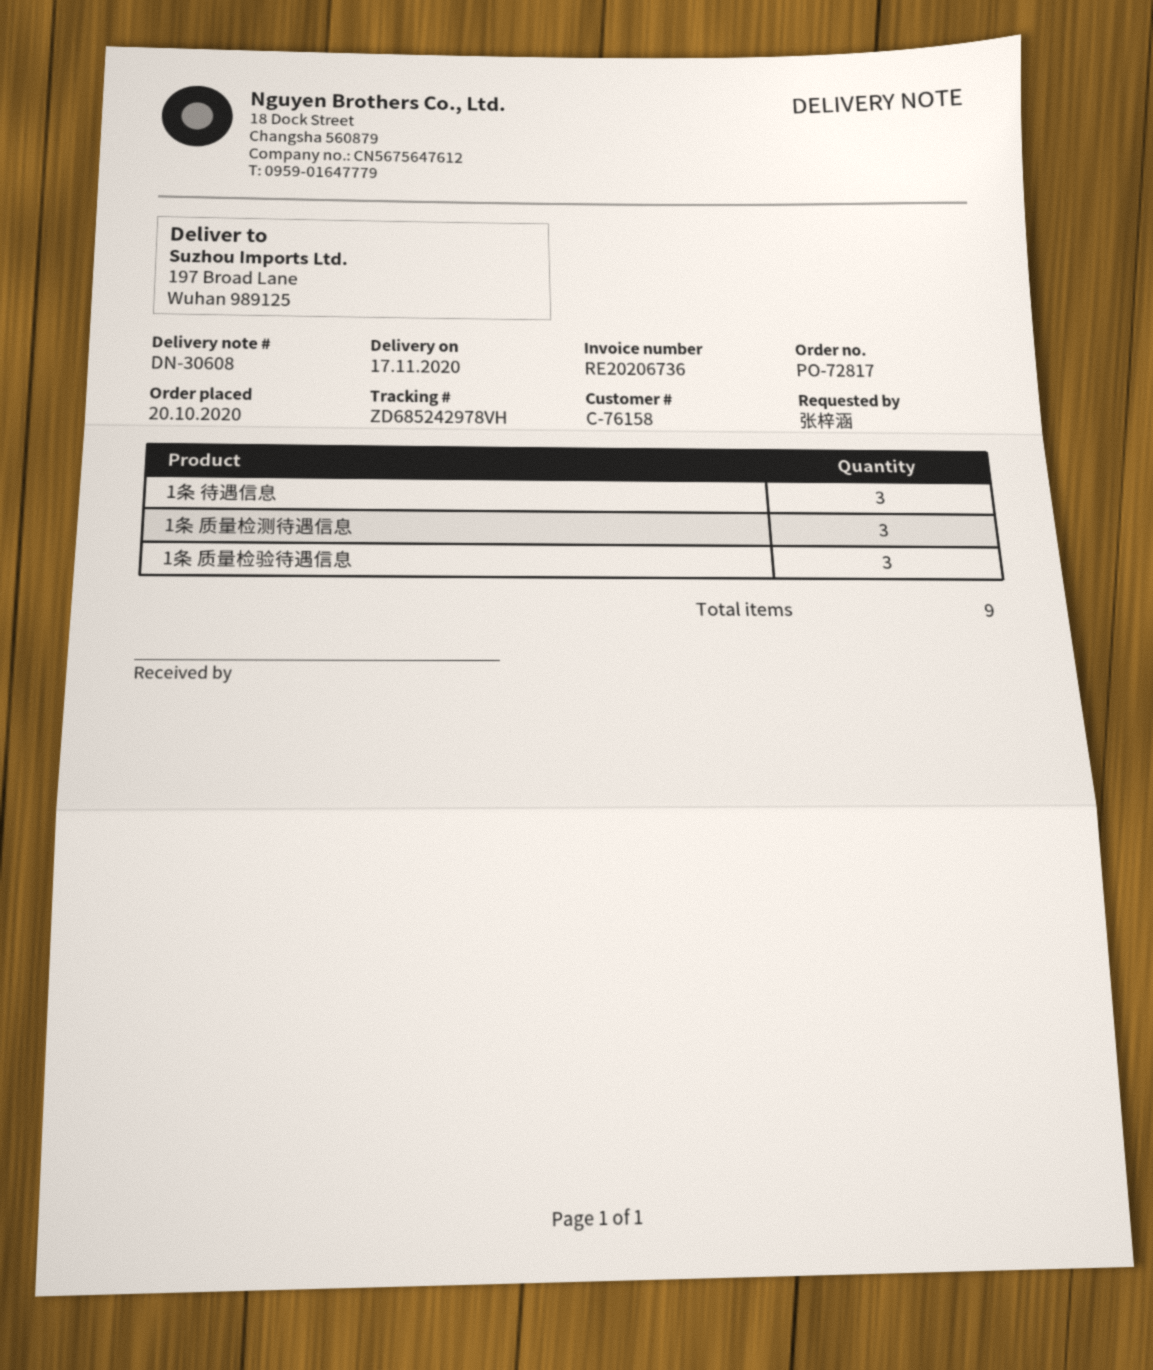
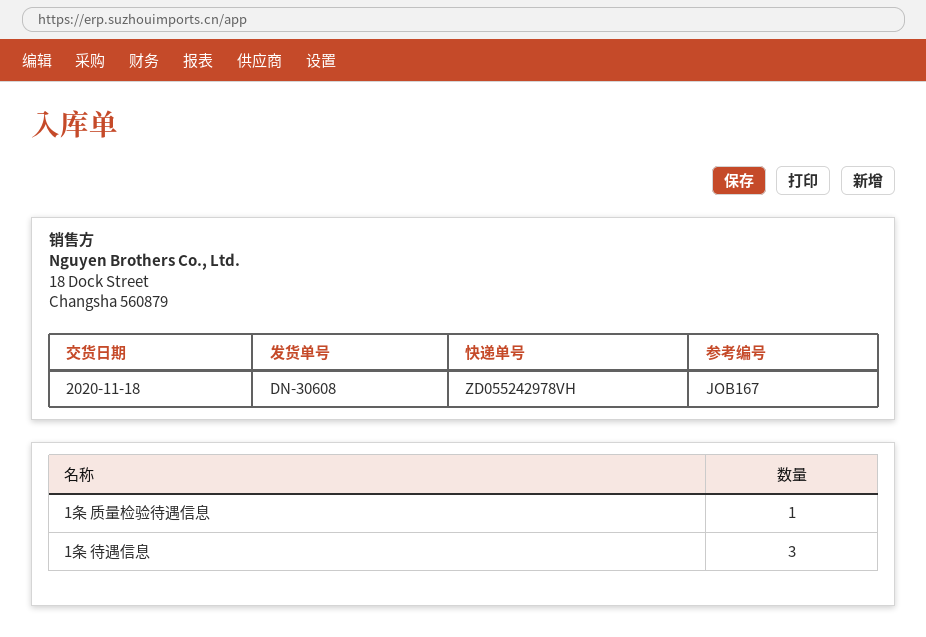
delivery date: 2020-11-17 -> 2020-11-18
tracking number: ZD685242978VH -> ZD055242978VH
1条 质量检测待遇信息: 3 -> none
1条 质量检验待遇信息: 3 -> 1

